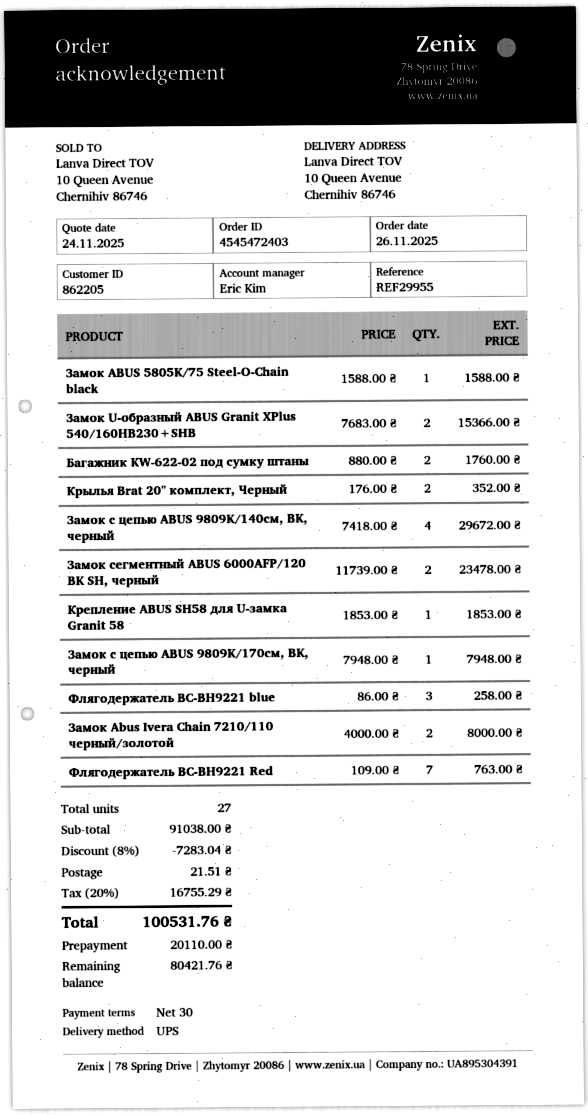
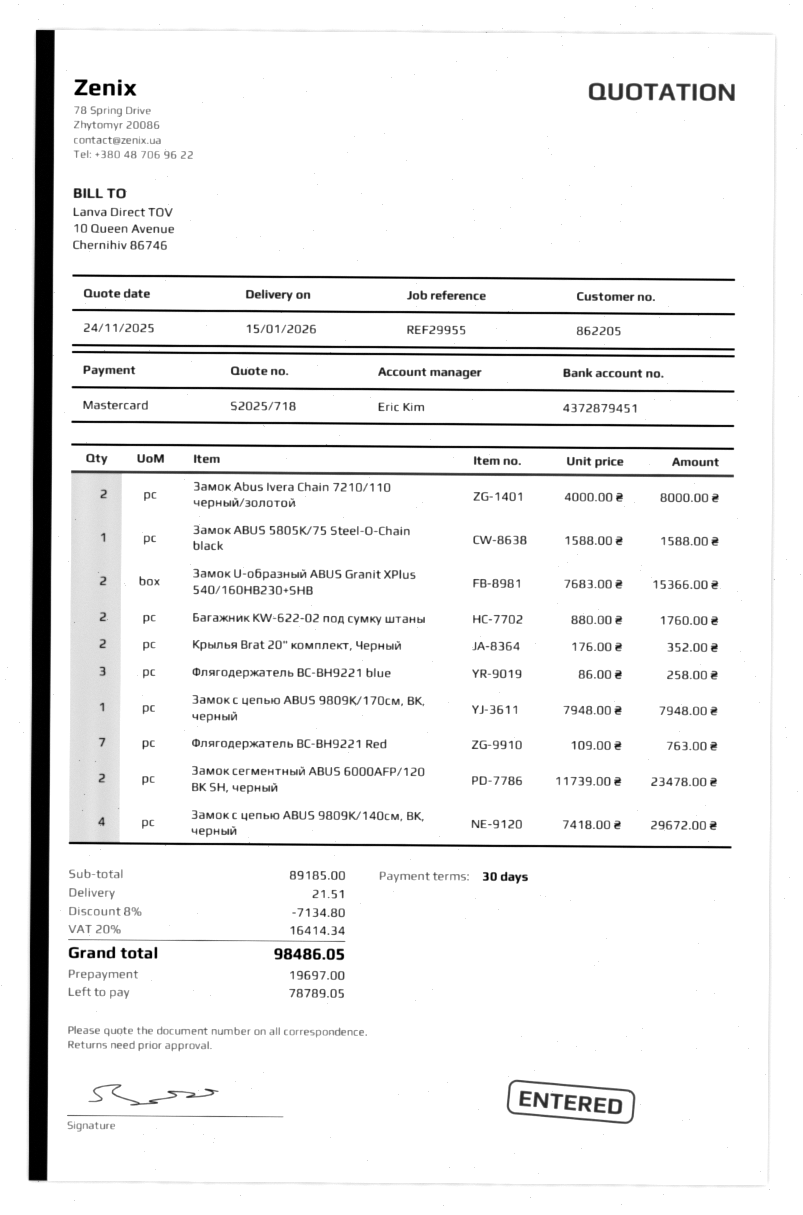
Крепление ABUS SH58 для U-замка Granit 58: 1 x 1853.00 = 1853.00 -> none
subtotal: 91038.00 -> 89185.00
discount: 8% = 7283.04 -> 8% = 7134.80
tax: 20% = 16755.29 -> 20% = 16414.34
total: 100531.76 -> 98486.05
deposit: 20110.00 -> 19697.00
balance: 80421.76 -> 78789.05

